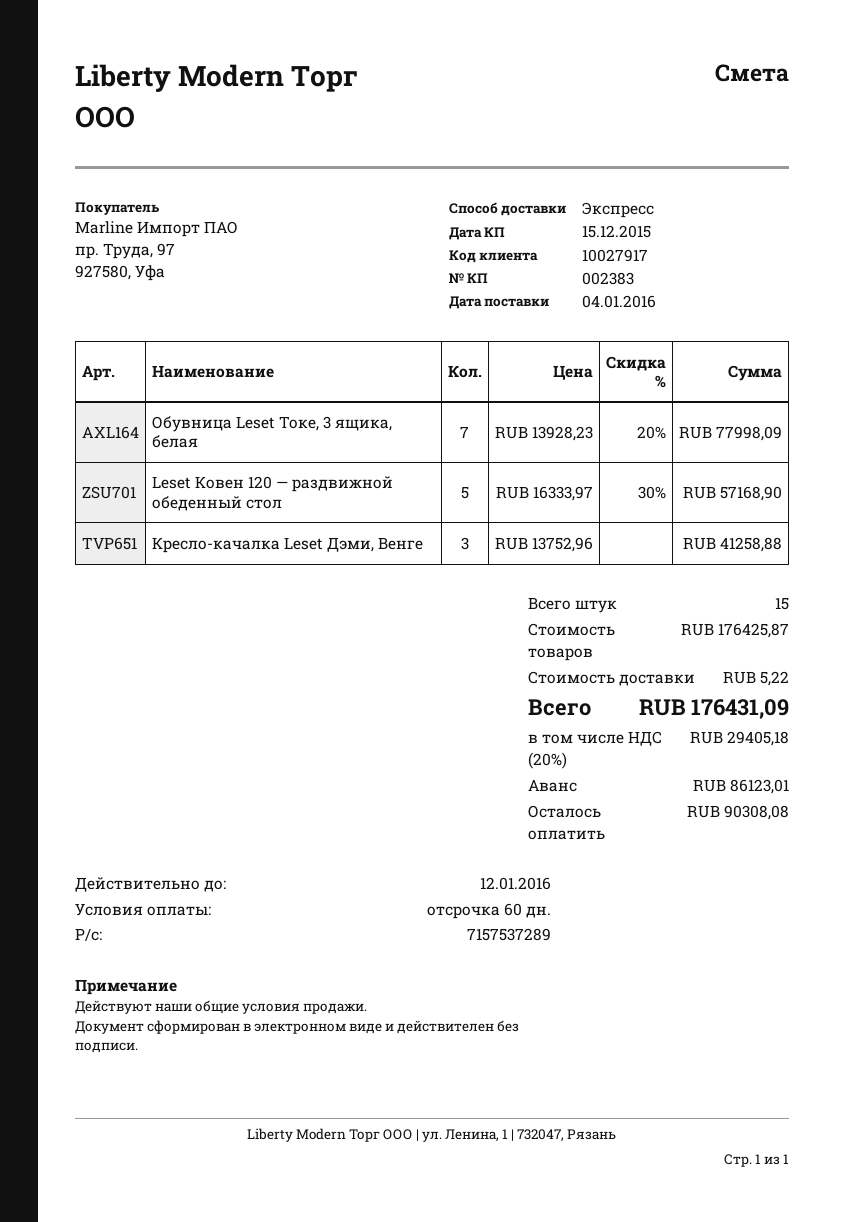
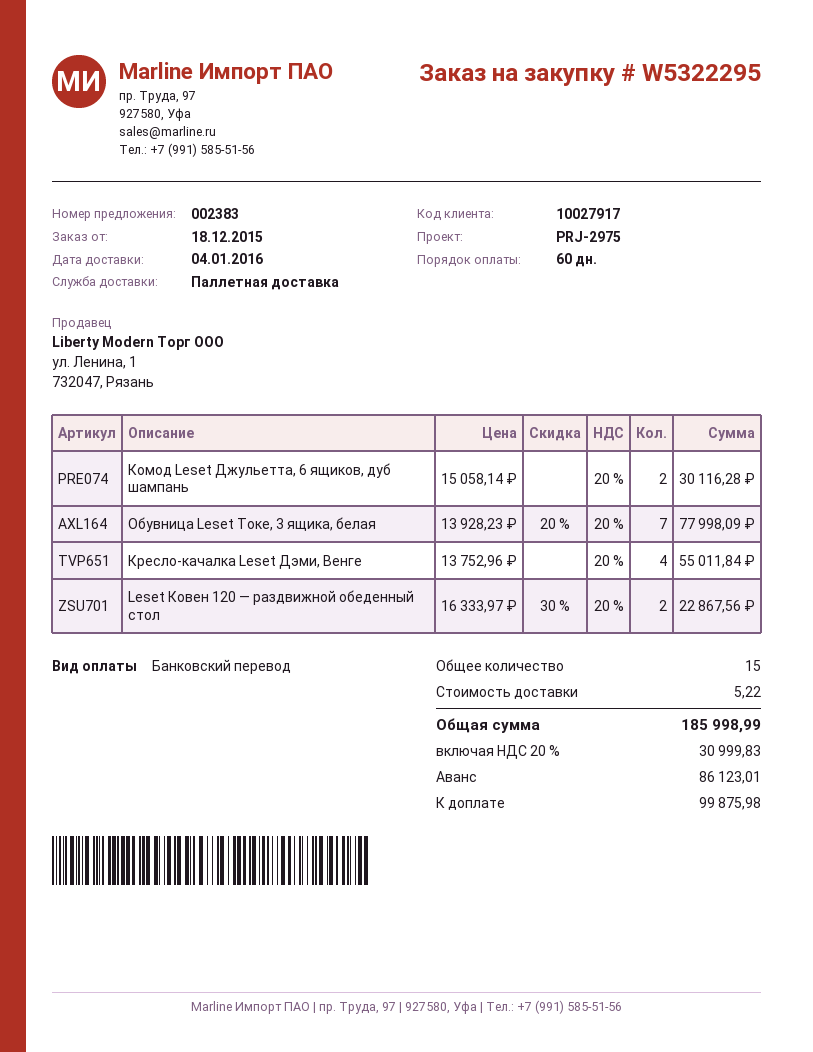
shipping method: express -> pallet freight
Leset Ковен 120 — раздвижной обеденный стол: 5 x 16333.97 - 30% = 57168.90 -> 2 x 16333.97 - 30% = 22867.56
Кресло-качалка Leset Дэми, Венге: 3 x 13752.96 = 41258.88 -> 4 x 13752.96 = 55011.84
Комод Leset Джульетта, 6 ящиков, дуб шампань: none -> 2 x 15058.14 = 30116.28
tax: 20% = 29405.18 -> 20% = 30999.83
total: 176431.09 -> 185998.99
balance: 90308.08 -> 99875.98

